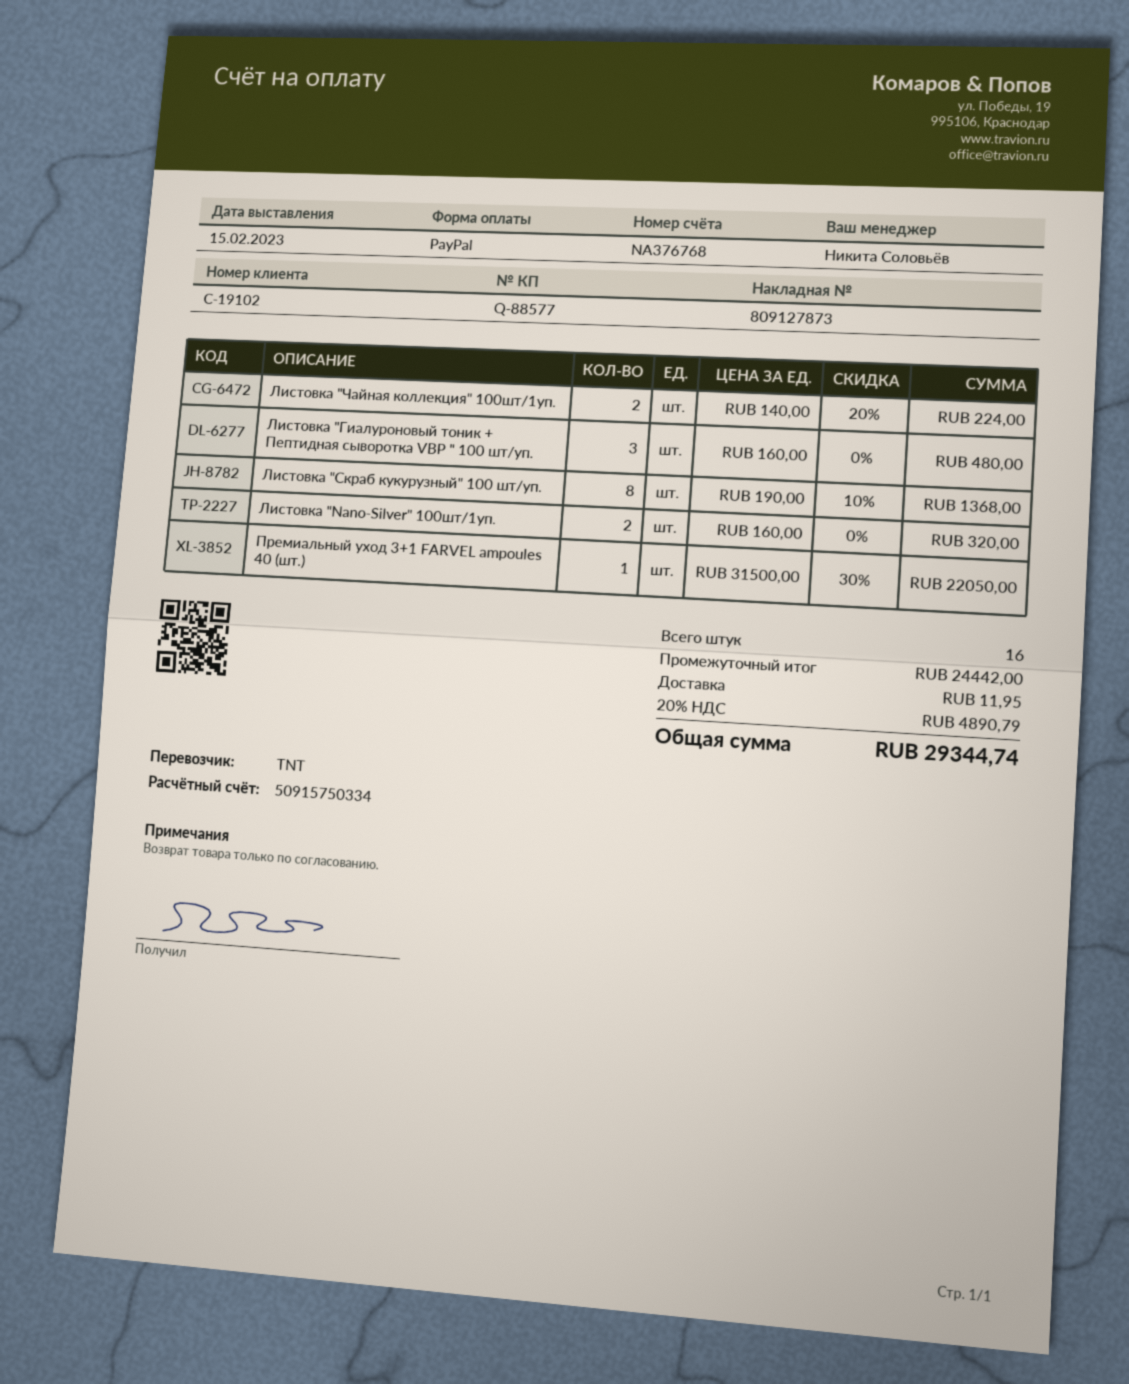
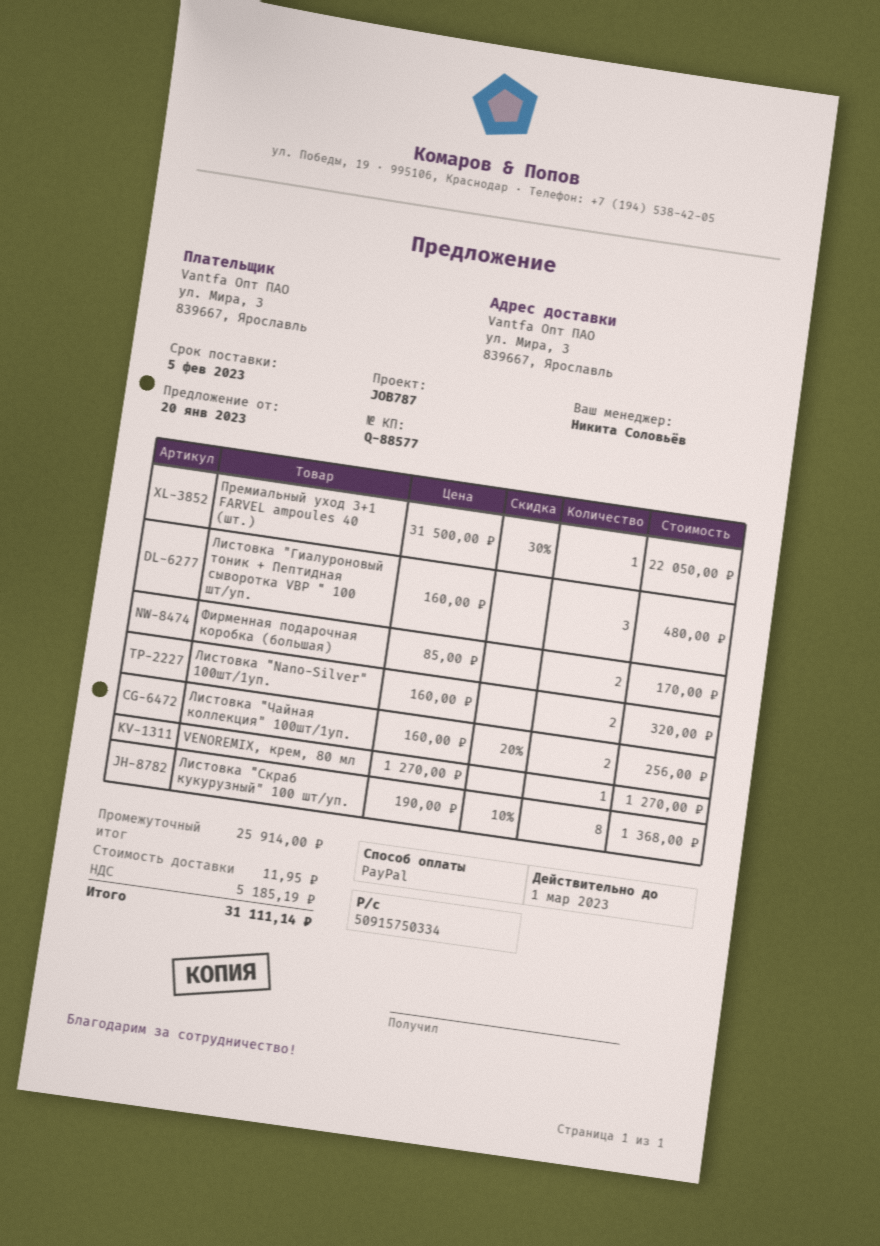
Листовка "Чайная коллекция" 100шт/1уп.: 2 x 140.00 - 20% = 224.00 -> 2 x 160.00 - 20% = 256.00
Фирменная подарочная коробка (большая): none -> 2 x 85.00 = 170.00
VENOREMIX, крем, 80 мл: none -> 1 x 1270.00 = 1270.00
subtotal: 24442.00 -> 25914.00
tax: 4890.79 -> 5185.19
total: 29344.74 -> 31111.14

